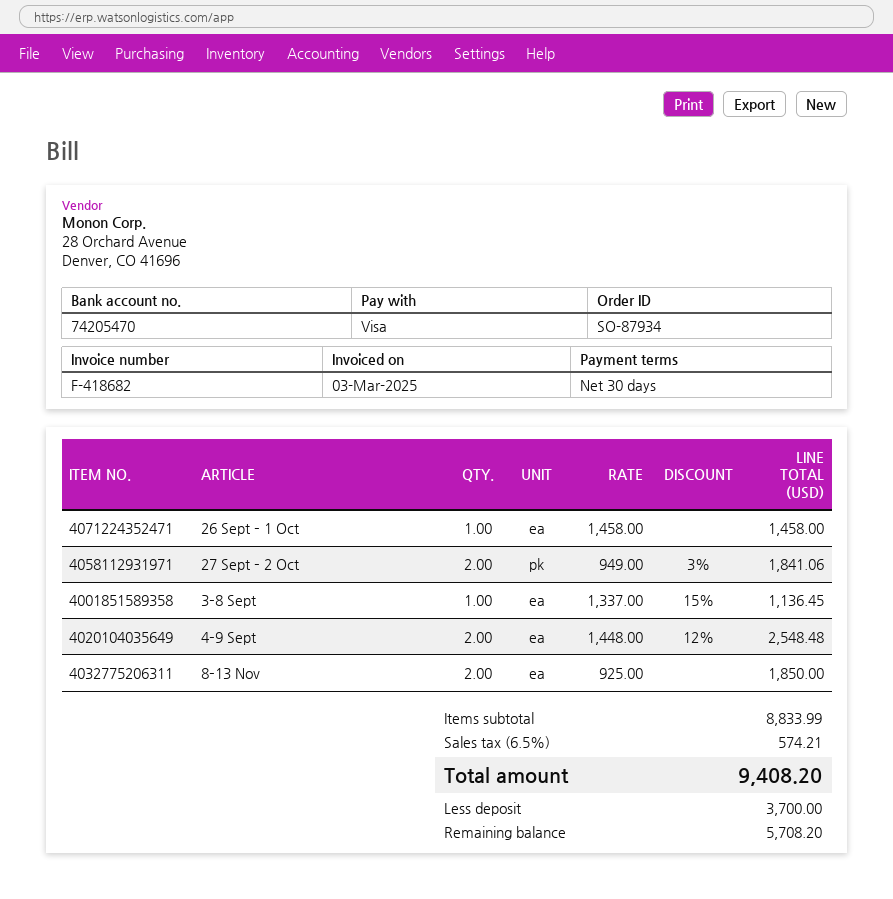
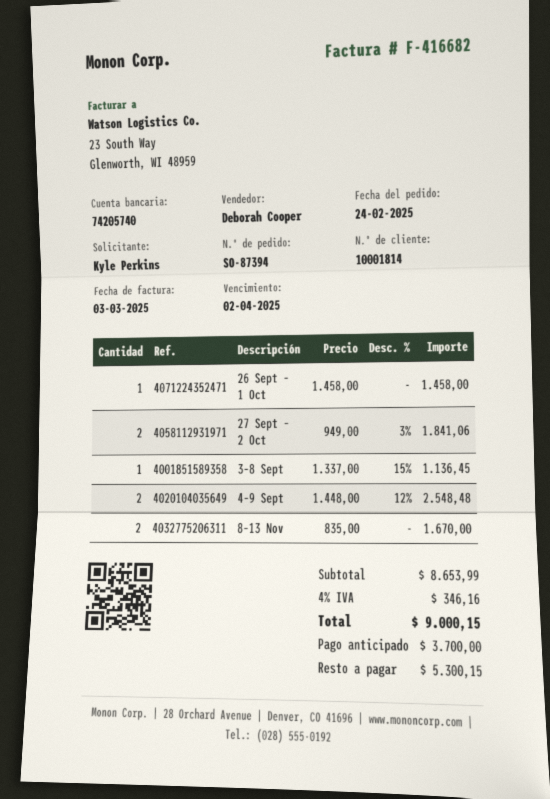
order number: SO-87934 -> SO-87394
invoice number: F-418682 -> F-416682
bank account: 74205470 -> 74205740
8–13 Nov: 2 x 925.00 = 1850.00 -> 2 x 835.00 = 1670.00
subtotal: 8833.99 -> 8653.99
tax: 6.5% = 574.21 -> 4% = 346.16
total: 9408.20 -> 9000.15
balance: 5708.20 -> 5300.15

